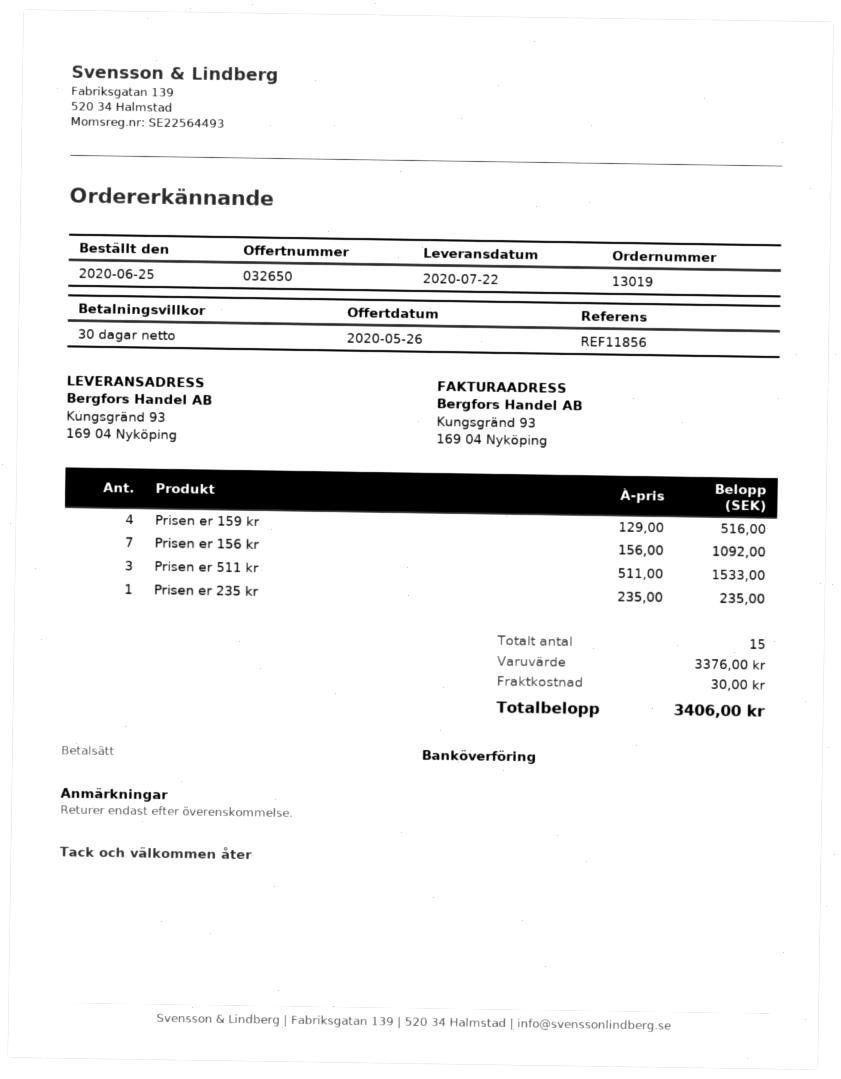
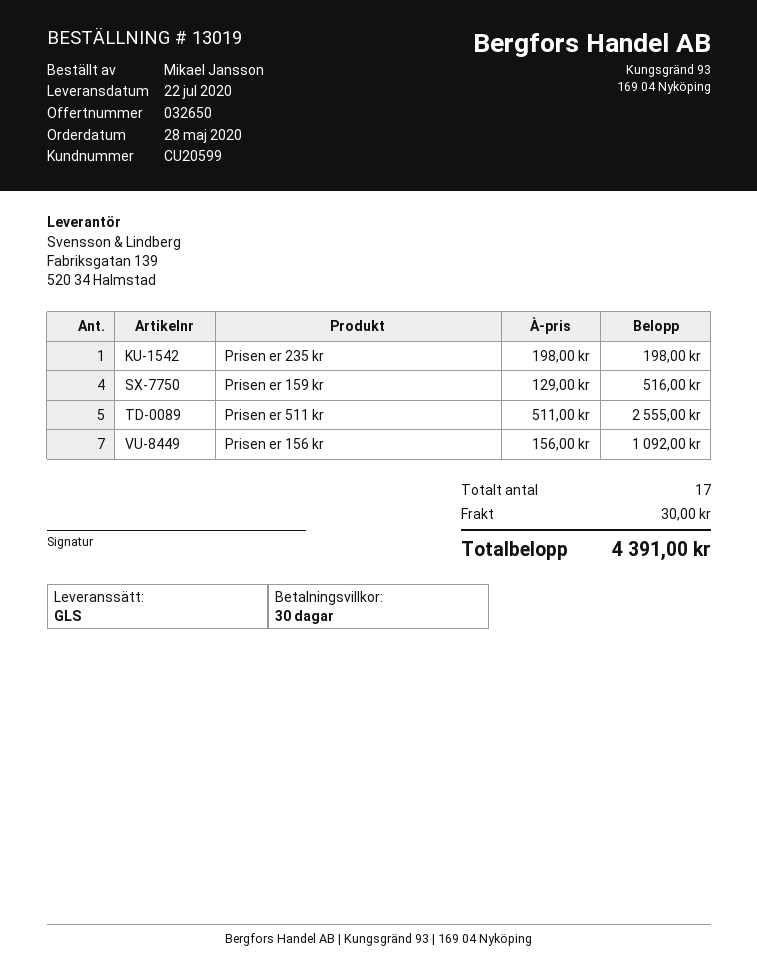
order date: 2020-06-25 -> 2020-05-28
Prisen er 511 kr: 3 x 511.00 = 1533.00 -> 5 x 511.00 = 2555.00
Prisen er 235 kr: 1 x 235.00 = 235.00 -> 1 x 198.00 = 198.00
total quantity: 15 -> 17
total: 3406.00 -> 4391.00

